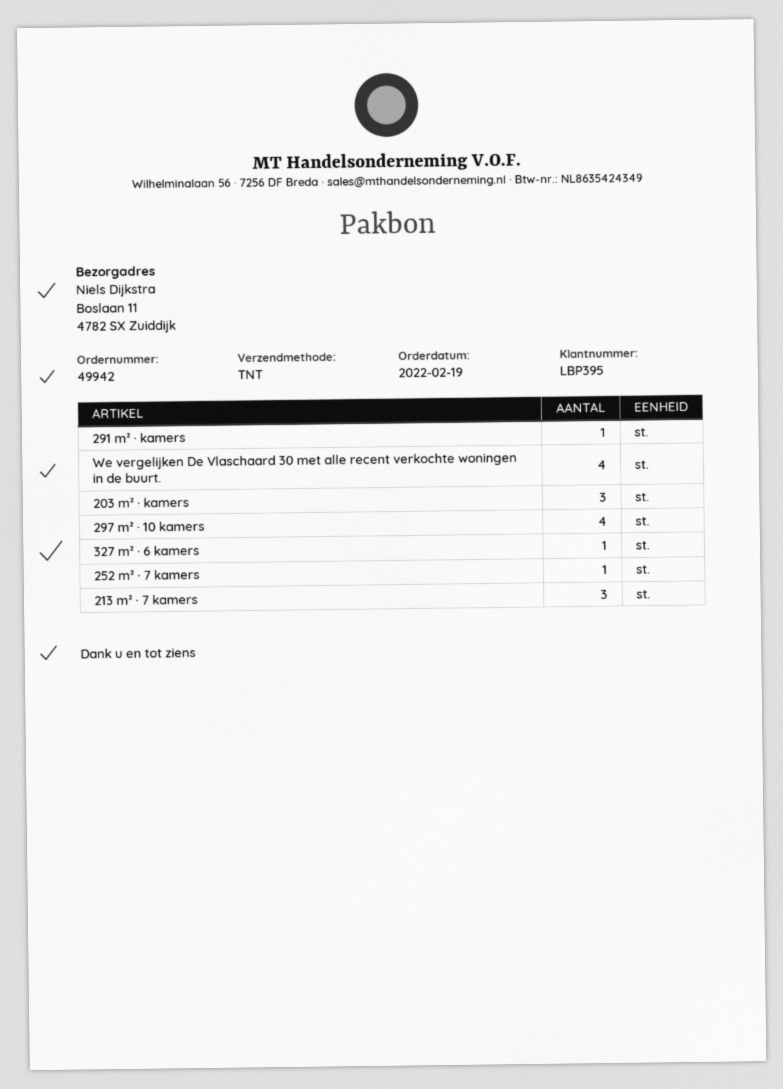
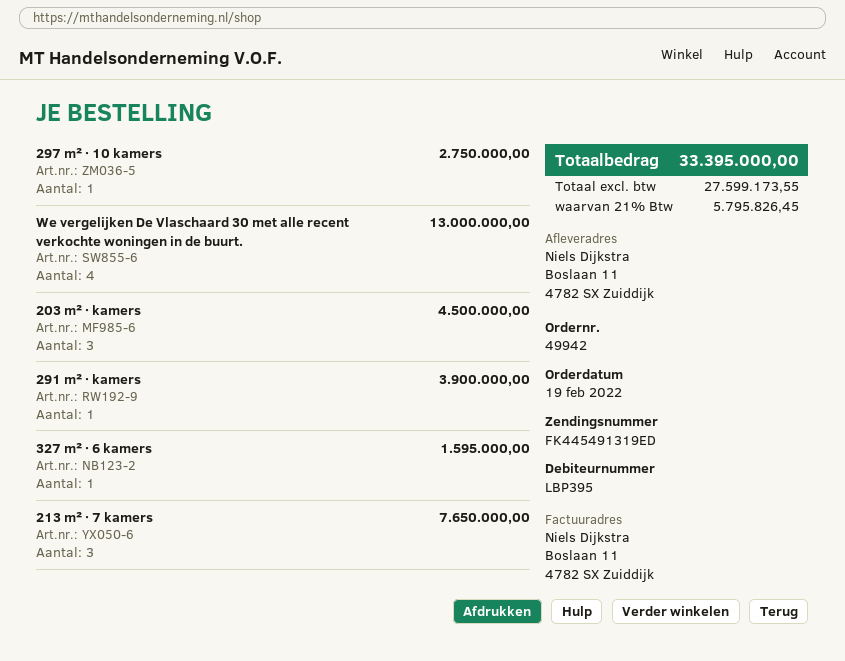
297 m² · 10 kamers: 4 -> 1
252 m² · 7 kamers: 1 -> none

